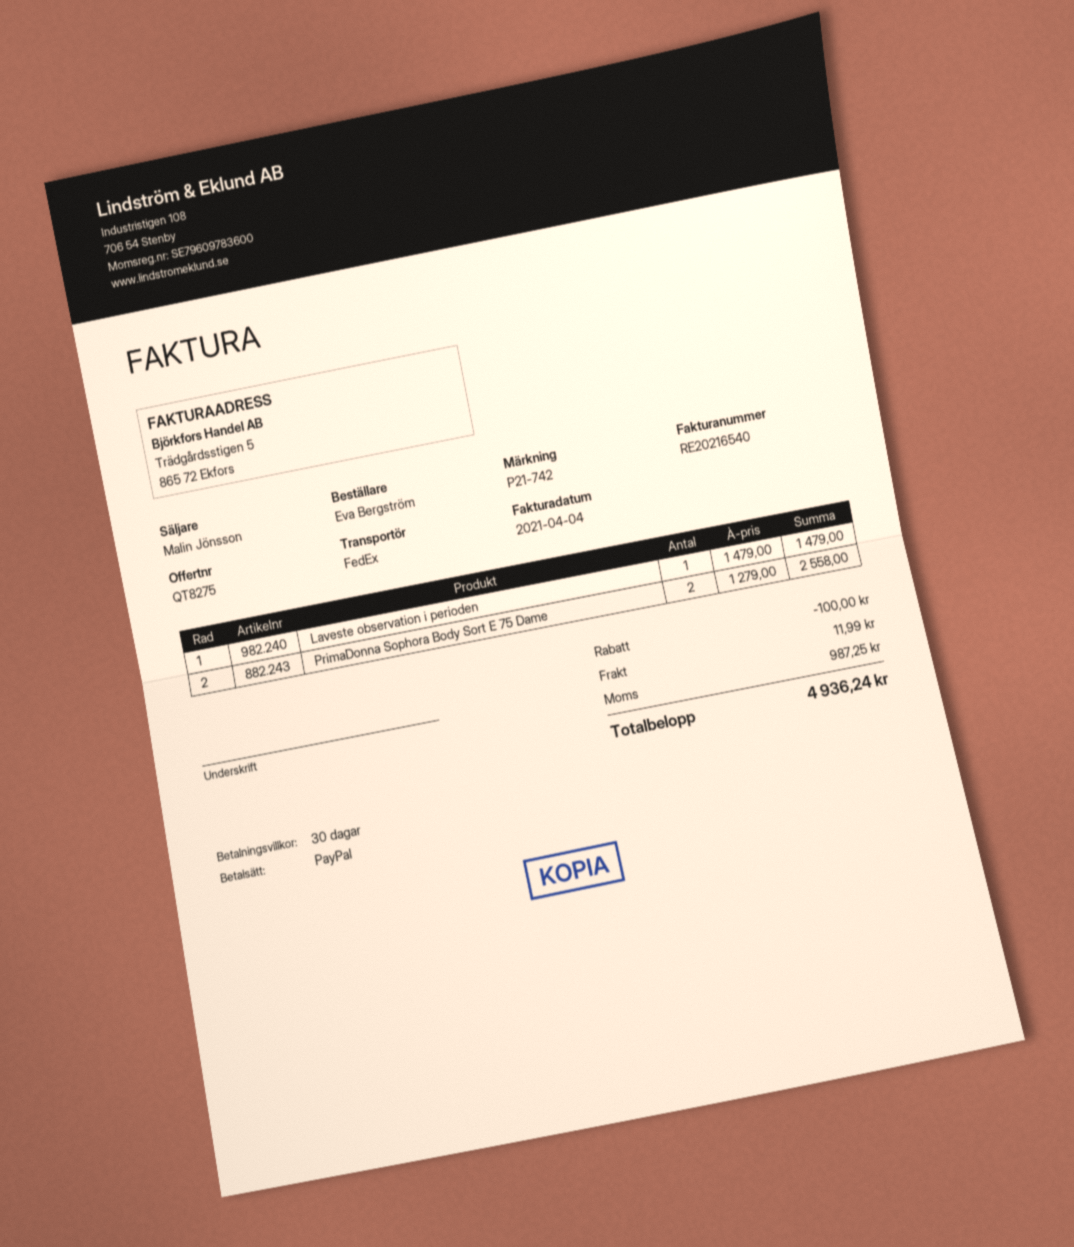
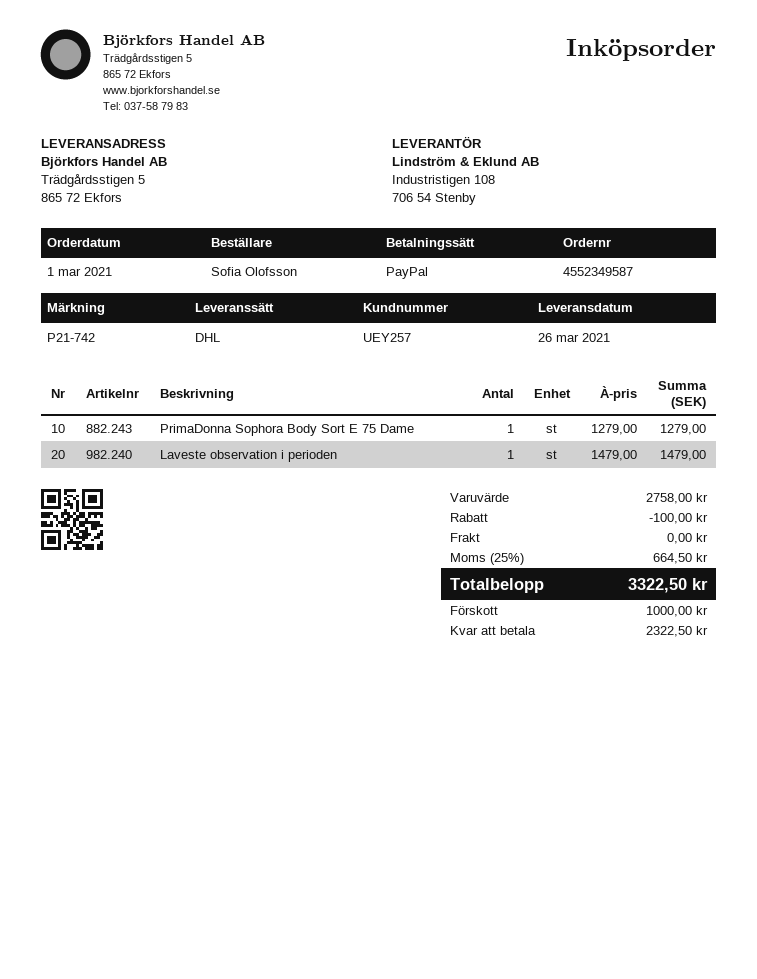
ordered by: Eva Bergström -> Sofia Olofsson
shipping method: FedEx -> DHL
PrimaDonna Sophora Body Sort E 75 Dame: 2 x 1279.00 = 2558.00 -> 1 x 1279.00 = 1279.00
shipping: 11.99 -> 0.00
tax: 987.25 -> 664.50
total: 4936.24 -> 3322.50

